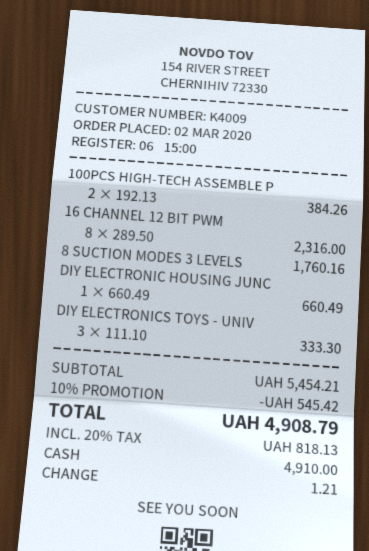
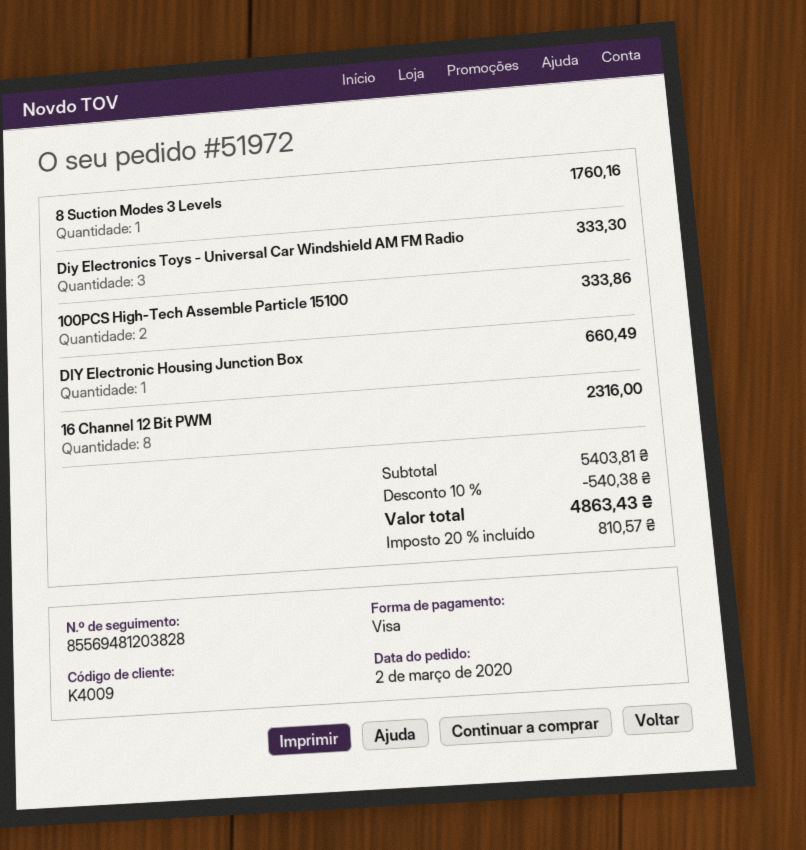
payment method: cash -> Visa
100PCS HIGH-TECH ASSEMBLE P: 2 for 384.26 -> 2 for 333.86
subtotal: 5454.21 -> 5403.81
discount: 10% = 545.42 -> 10% = 540.38
tax: 20% = 818.13 -> 20% = 810.57
total: 4908.79 -> 4863.43

